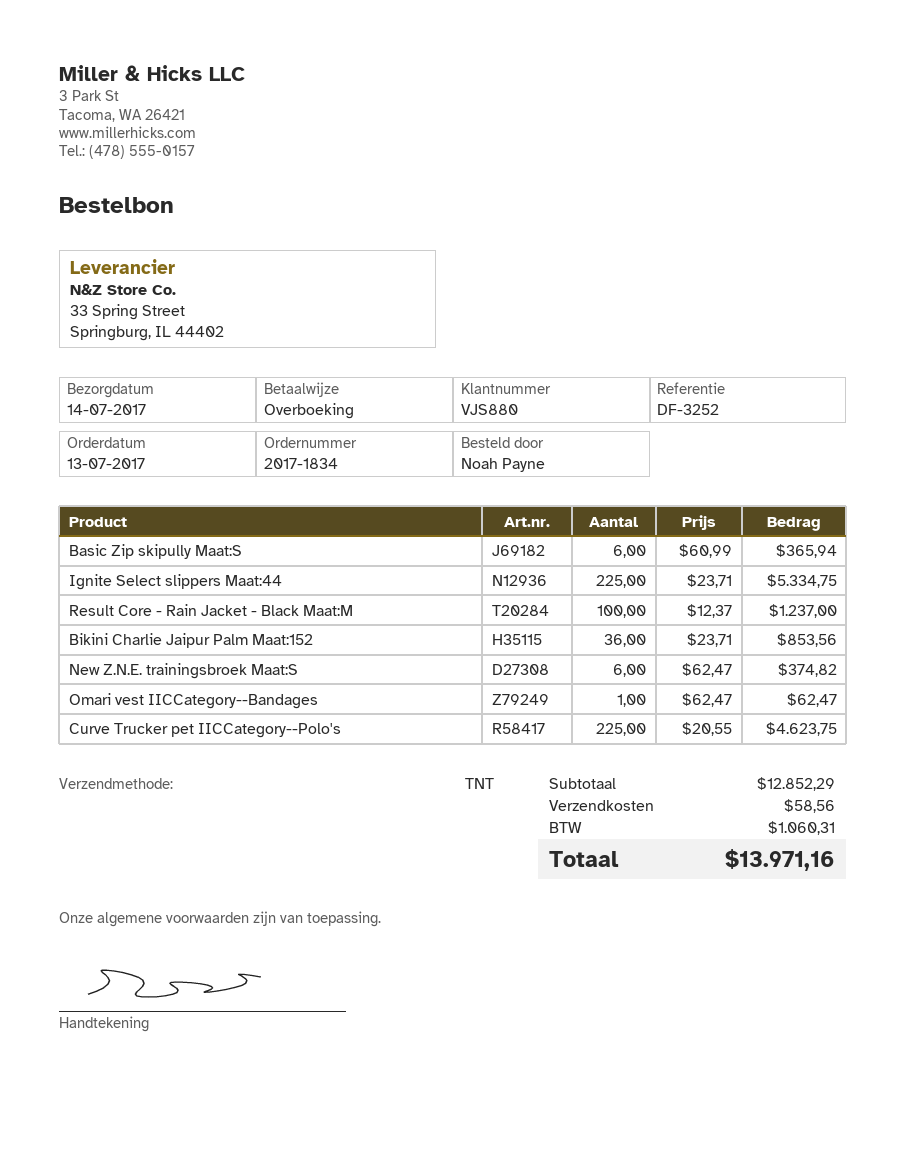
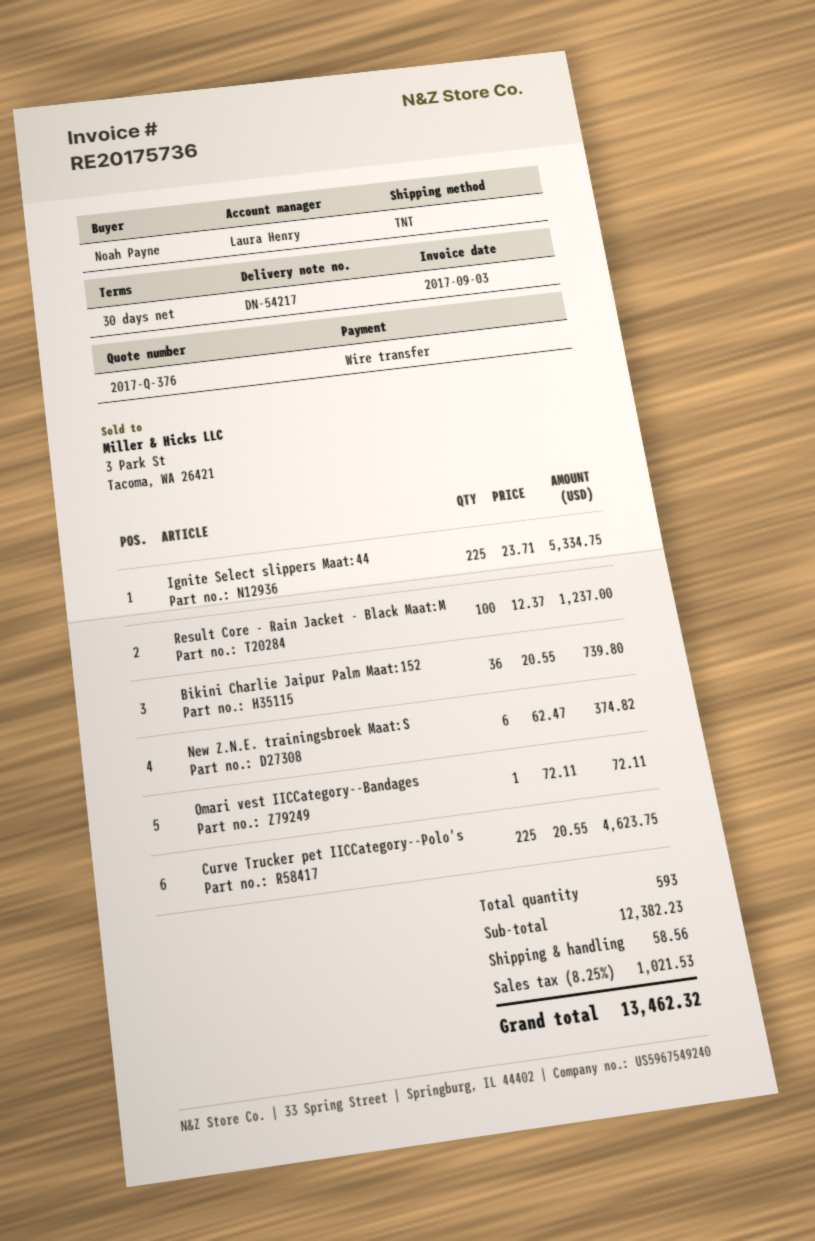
Basic Zip skipully Maat:S: 6 x 60.99 = 365.94 -> none
Bikini Charlie Jaipur Palm Maat:152: 36 x 23.71 = 853.56 -> 36 x 20.55 = 739.80
Omari vest IICCategory--Bandages: 1 x 62.47 = 62.47 -> 1 x 72.11 = 72.11
subtotal: 12852.29 -> 12382.23
tax: 1060.31 -> 1021.53
total: 13971.16 -> 13462.32

